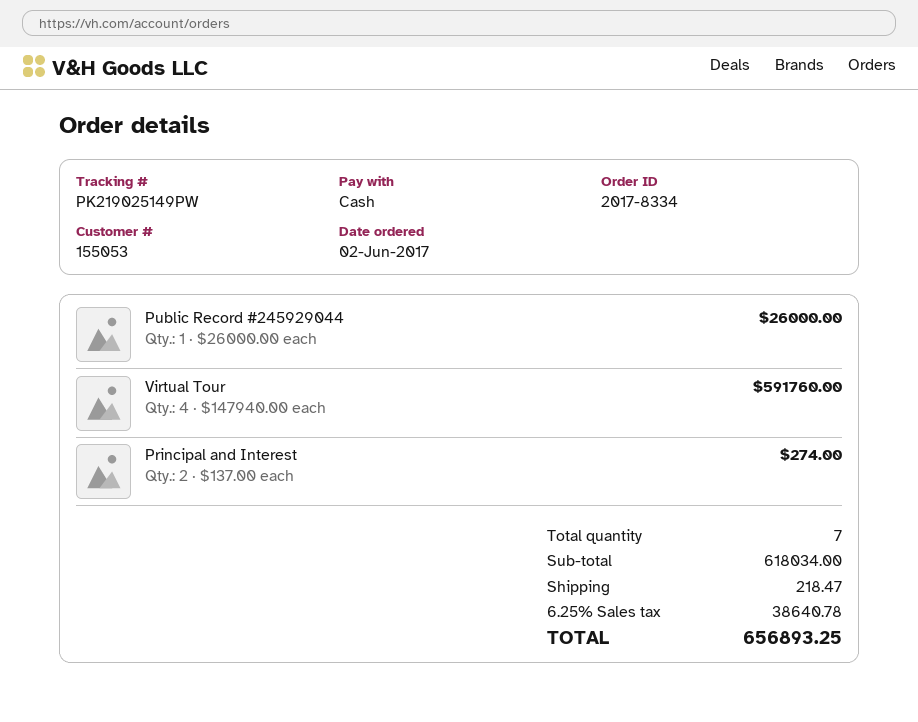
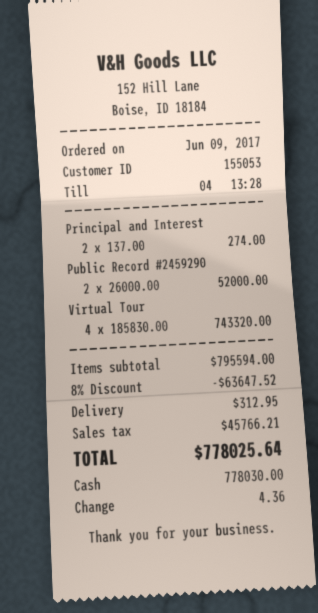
order date: 2017-06-02 -> 2017-06-09
Public Record #245929044: 1 x 26000.00 = 26000.00 -> 2 x 26000.00 = 52000.00
Virtual Tour: 4 x 147940.00 = 591760.00 -> 4 x 185830.00 = 743320.00
subtotal: 618034.00 -> 795594.00
discount: none -> 8% = 63647.52
shipping: 218.47 -> 312.95
tax: 38640.78 -> 45766.21
total: 656893.25 -> 778025.64

